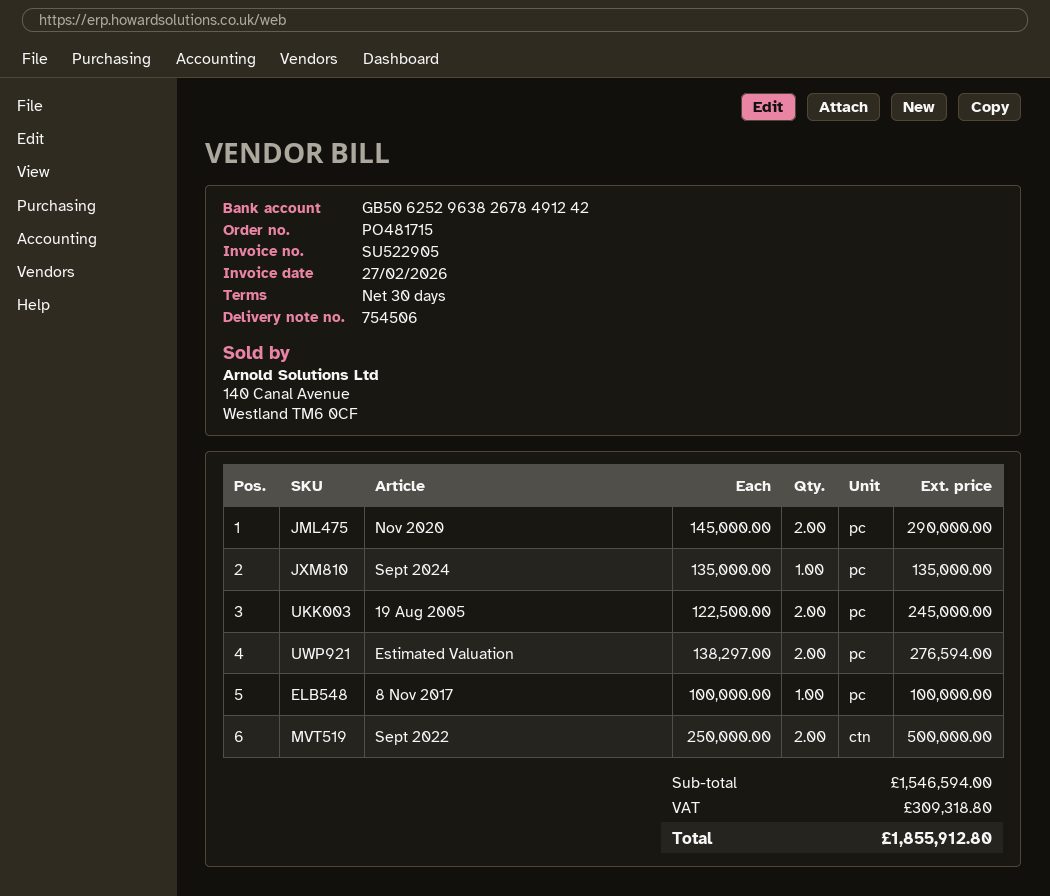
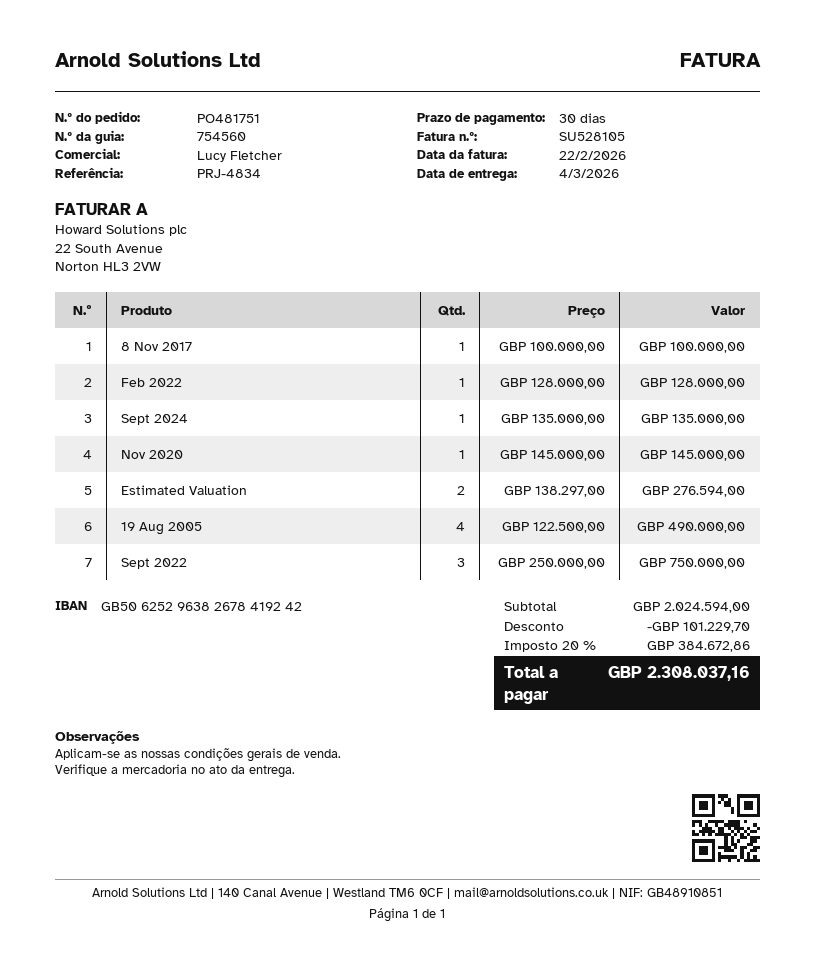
order number: PO481715 -> PO481751
delivery note number: 754506 -> 754560
invoice number: SU522905 -> SU528105
invoice date: 2026-02-27 -> 2026-02-22
bank account: GB50625296382678491242 -> GB50625296382678419242
Nov 2020: 2 x 145000.00 = 290000.00 -> 1 x 145000.00 = 145000.00
19 Aug 2005: 2 x 122500.00 = 245000.00 -> 4 x 122500.00 = 490000.00
Sept 2022: 2 x 250000.00 = 500000.00 -> 3 x 250000.00 = 750000.00
Feb 2022: none -> 1 x 128000.00 = 128000.00
subtotal: 1546594.00 -> 2024594.00
discount: none -> 101229.70
tax: 309318.80 -> 384672.86
total: 1855912.80 -> 2308037.16

